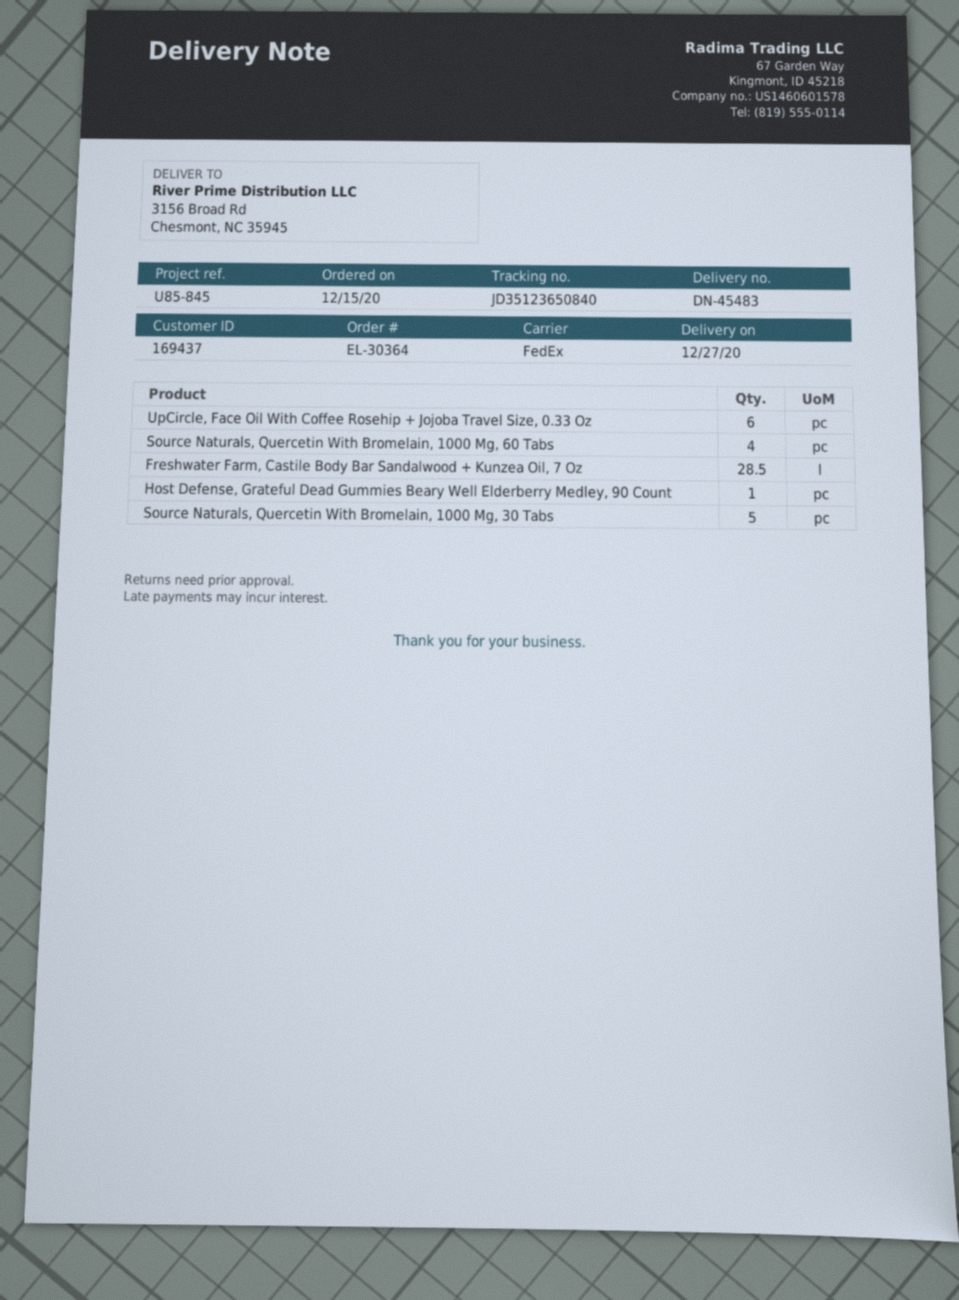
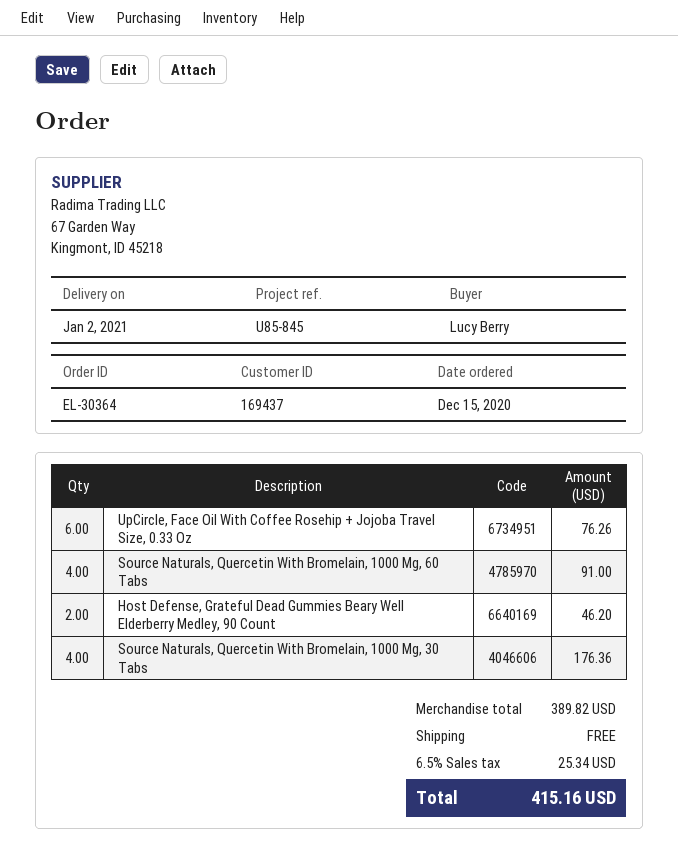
delivery date: 2020-12-27 -> 2021-01-02
Freshwater Farm, Castile Body Bar Sandalwood + Kunzea Oil, 7 Oz: 28.5 -> none
Host Defense, Grateful Dead Gummies Beary Well Elderberry Medley, 90 Count: 1 -> 2
Source Naturals, Quercetin With Bromelain, 1000 Mg, 30 Tabs: 5 -> 4

